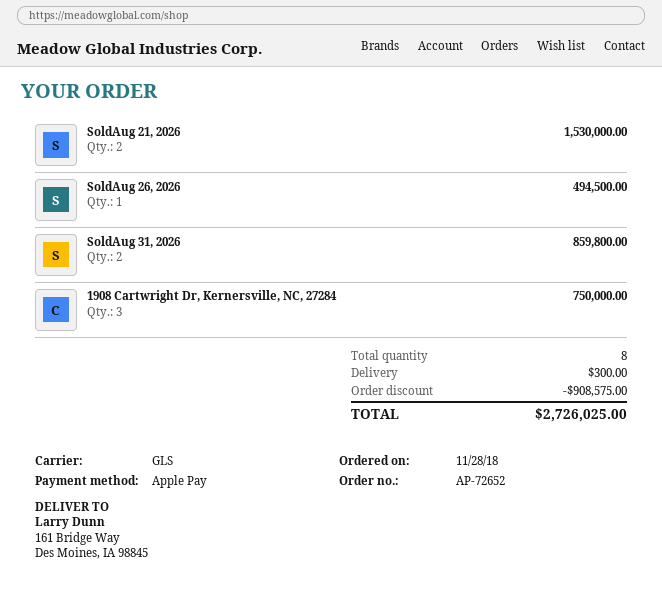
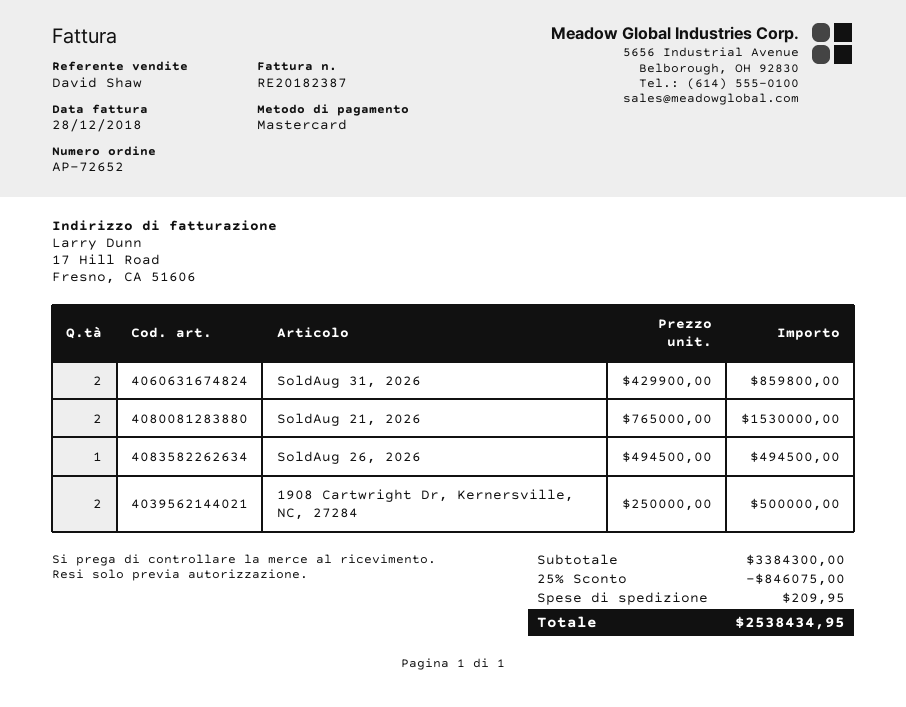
payment method: Apple Pay -> Mastercard
1908 Cartwright Dr, Kernersville, NC, 27284: 3 for 750000.00 -> 2 for 500000.00
discount: 908575.00 -> 846075.00
shipping: 300.00 -> 209.95
total: 2726025.00 -> 2538434.95

